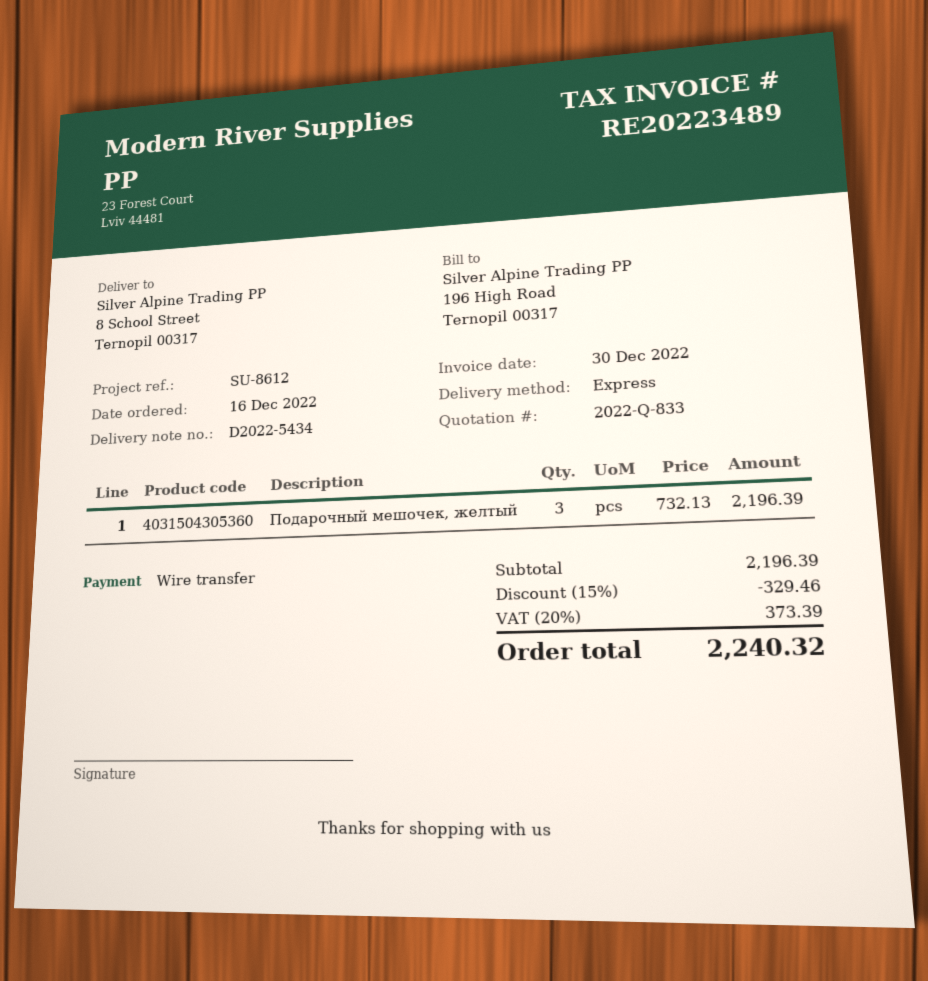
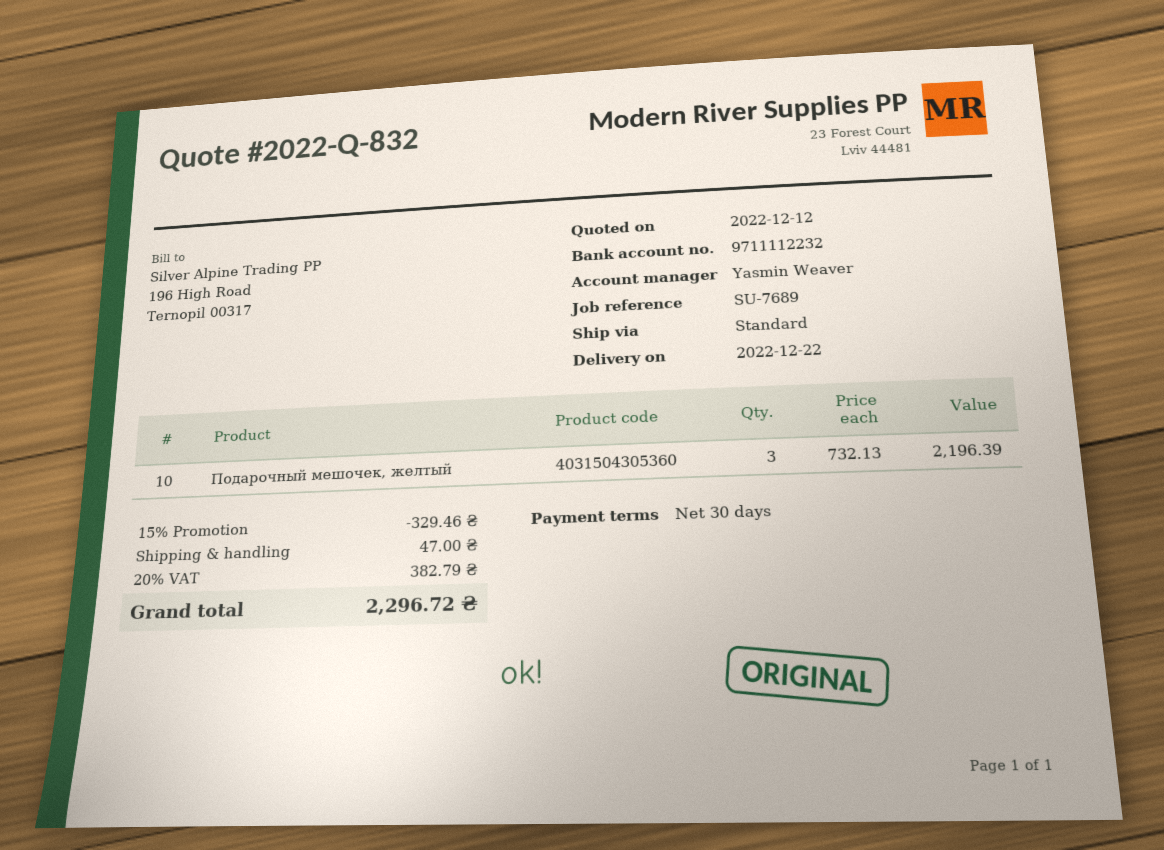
quote number: 2022-Q-833 -> 2022-Q-832
reference: SU-8612 -> SU-7689
shipping method: express -> standard
shipping: none -> 47.00
tax: 20% = 373.39 -> 20% = 382.79
total: 2240.32 -> 2296.72

